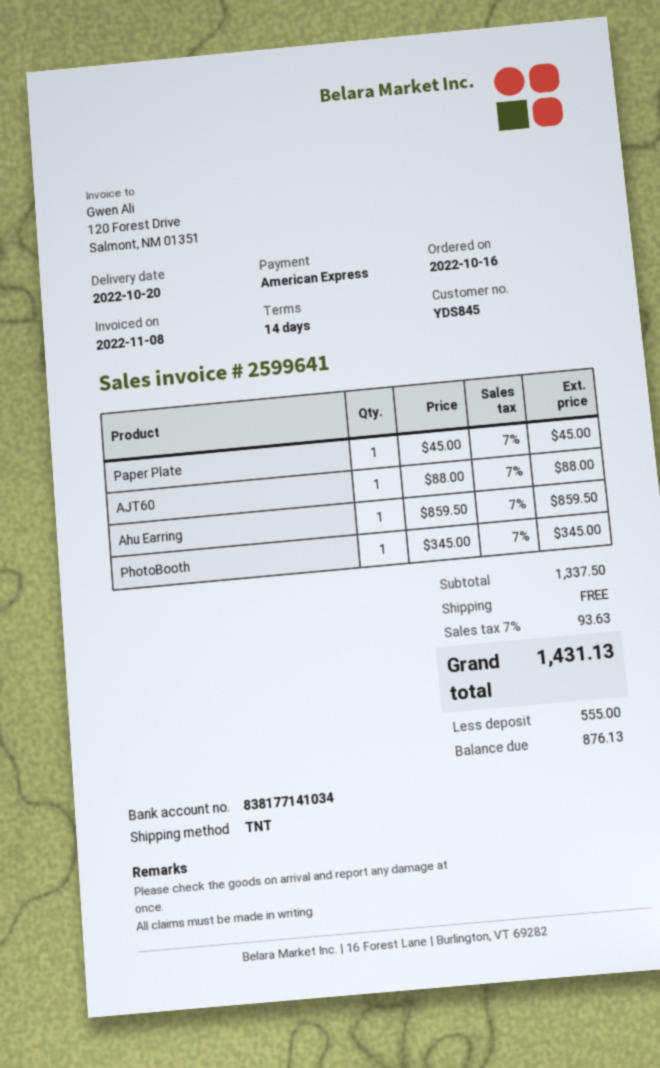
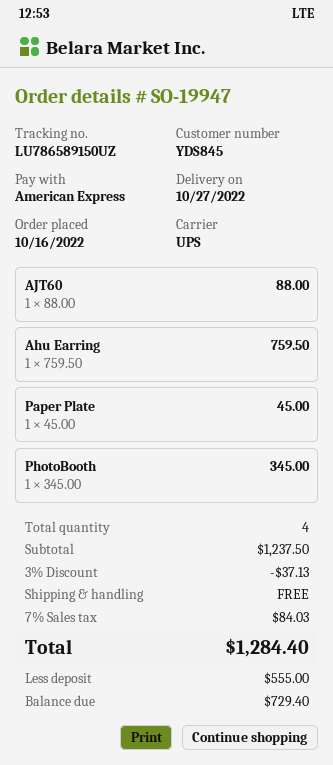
delivery date: 2022-10-20 -> 2022-10-27
shipping method: TNT -> UPS
Ahu Earring: 1 x 859.50 = 859.50 -> 1 x 759.50 = 759.50
subtotal: 1337.50 -> 1237.50
discount: none -> 3% = 37.13
tax: 7% = 93.63 -> 7% = 84.03
total: 1431.13 -> 1284.40
balance: 876.13 -> 729.40

